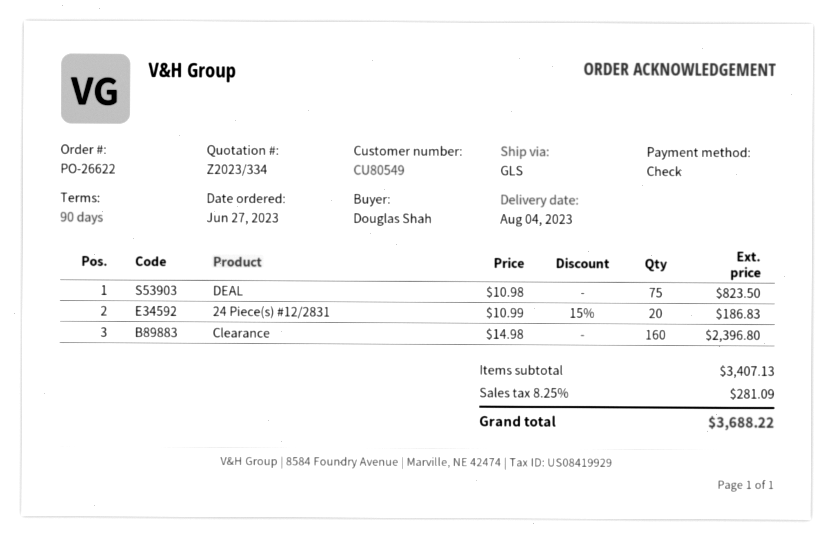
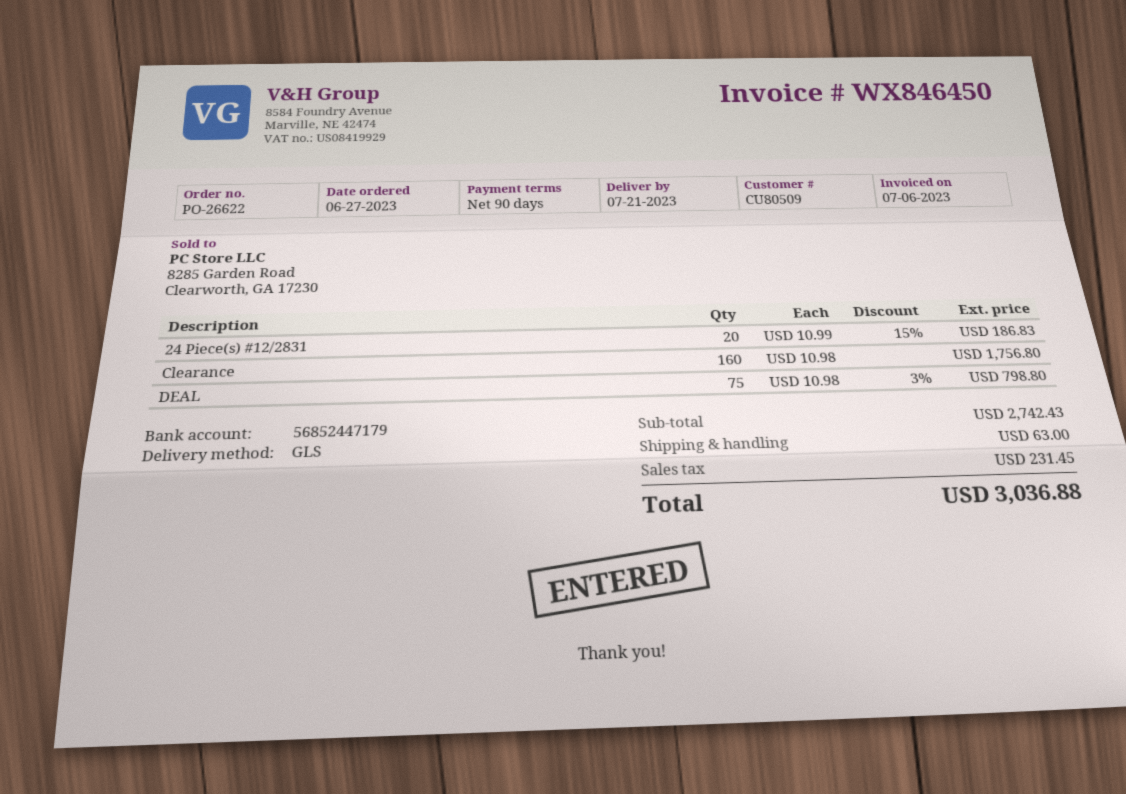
delivery date: 2023-08-04 -> 2023-07-21
customer number: CU80549 -> CU80509
DEAL: 75 x 10.98 = 823.50 -> 75 x 10.98 - 3% = 798.80
Clearance: 160 x 14.98 = 2396.80 -> 160 x 10.98 = 1756.80
subtotal: 3407.13 -> 2742.43
shipping: none -> 63.00
tax: 281.09 -> 231.45
total: 3688.22 -> 3036.88

